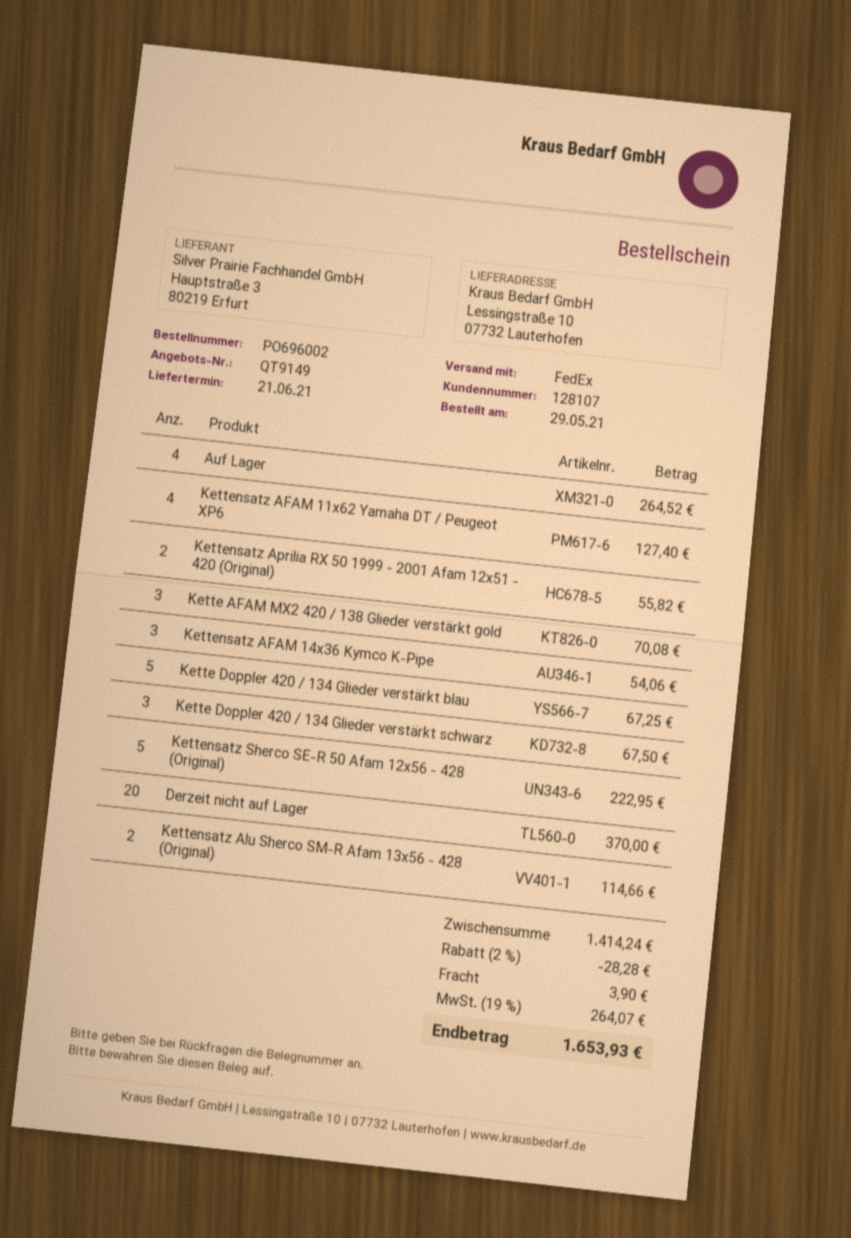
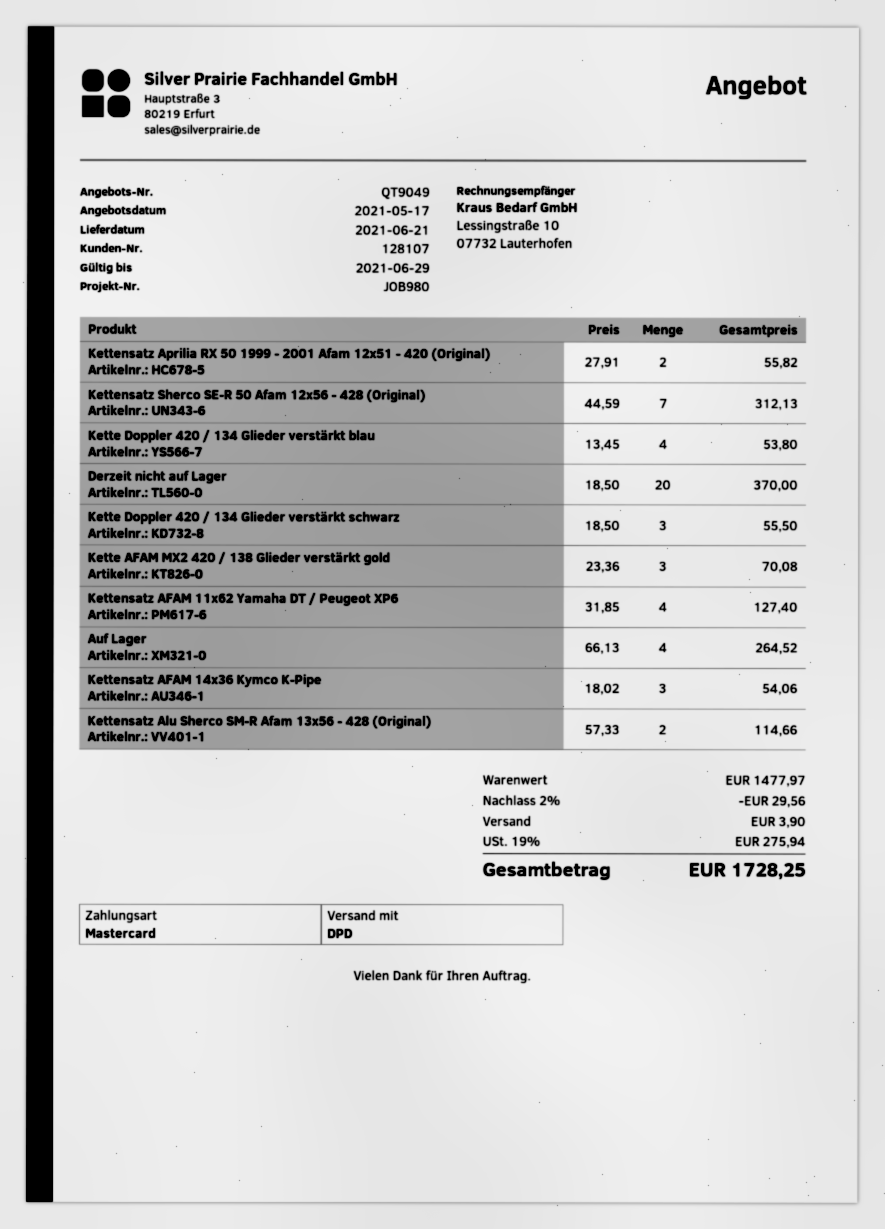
quote number: QT9149 -> QT9049
shipping method: FedEx -> DPD
Kette Doppler 420 / 134 Glieder verstärkt blau: 5 for 67.25 -> 4 for 53.80
Kette Doppler 420 / 134 Glieder verstärkt schwarz: 3 for 67.50 -> 3 for 55.50
Kettensatz Sherco SE-R 50 Afam 12x56 - 428 (Original): 5 for 222.95 -> 7 for 312.13
subtotal: 1414.24 -> 1477.97
discount: 2% = 28.28 -> 2% = 29.56
tax: 19% = 264.07 -> 19% = 275.94
total: 1653.93 -> 1728.25

